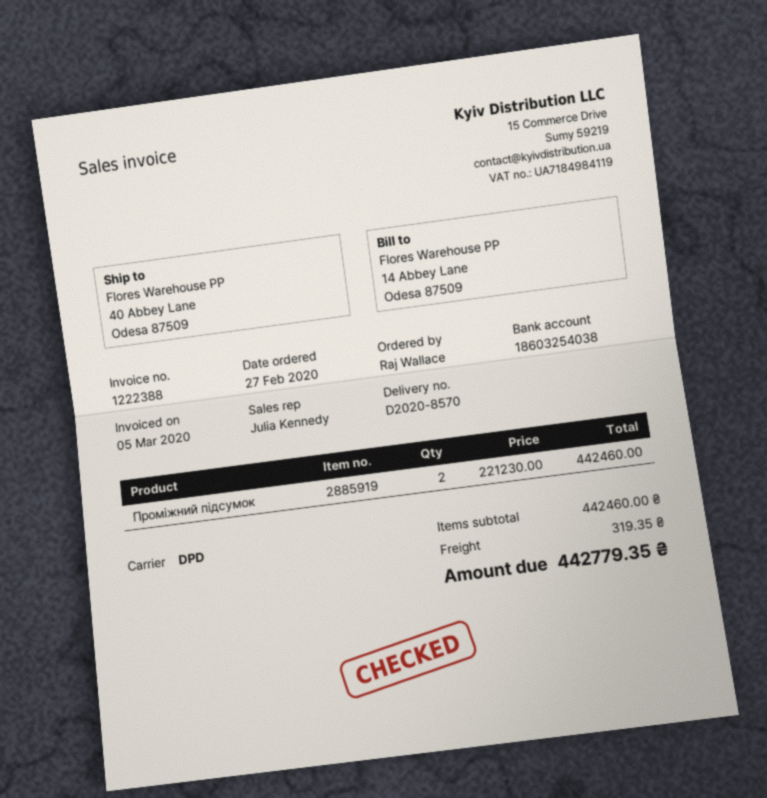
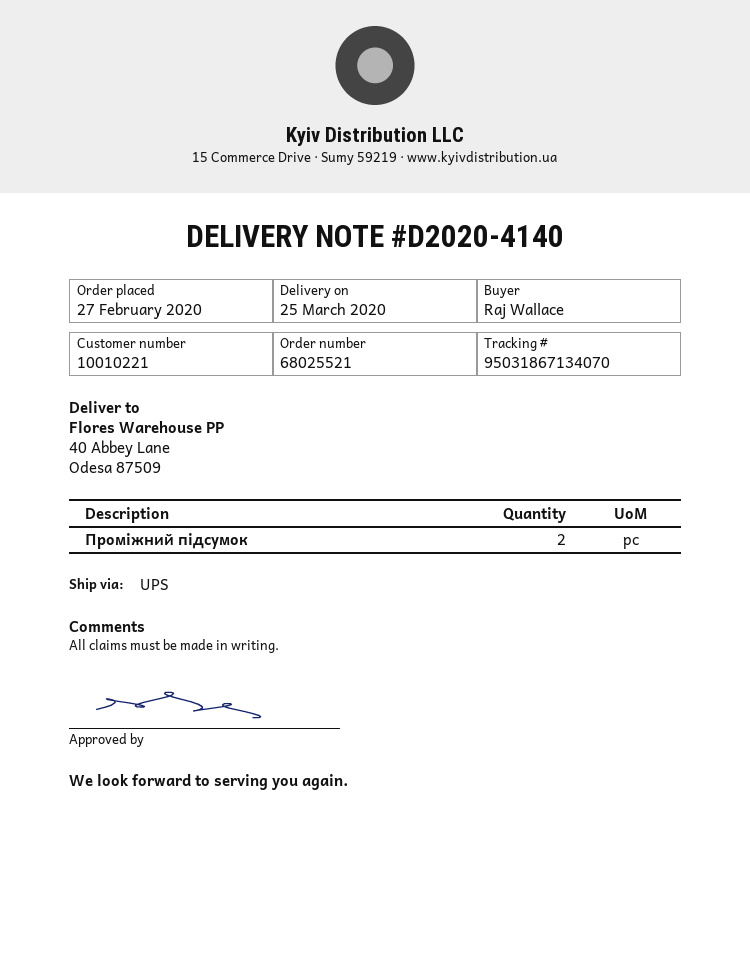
delivery note number: D2020-8570 -> D2020-4140
shipping method: DPD -> UPS

